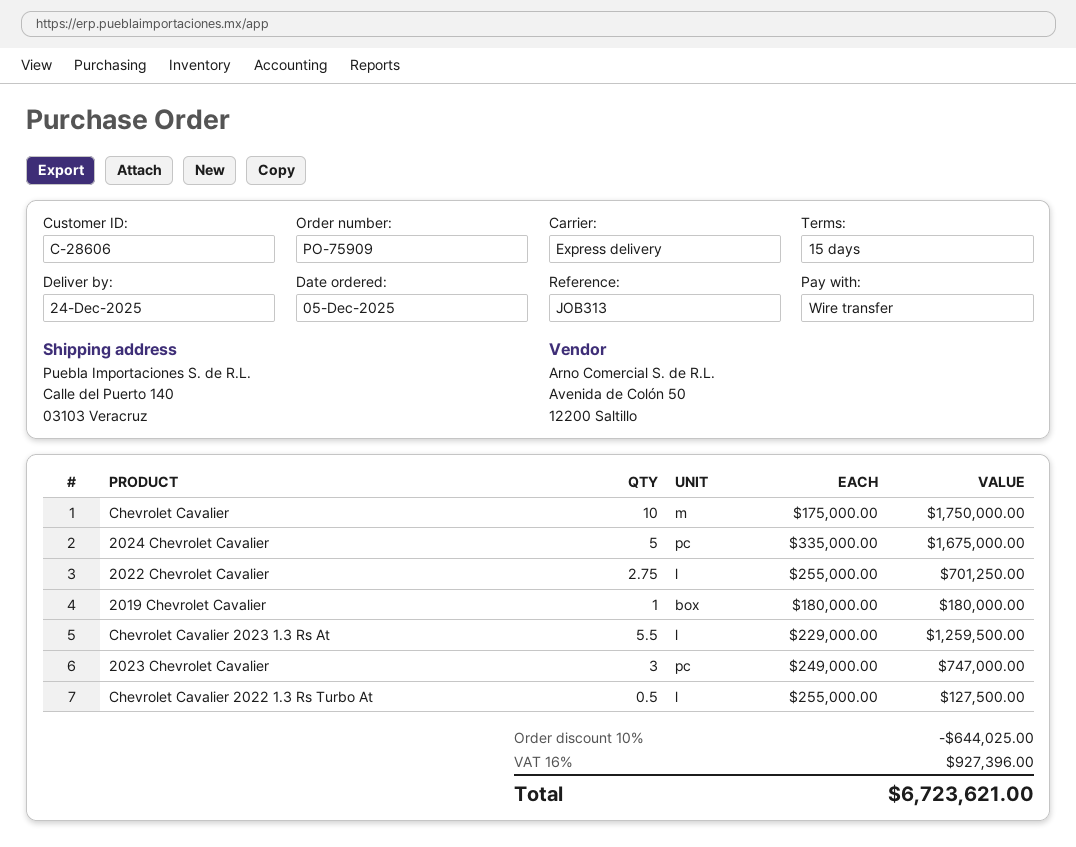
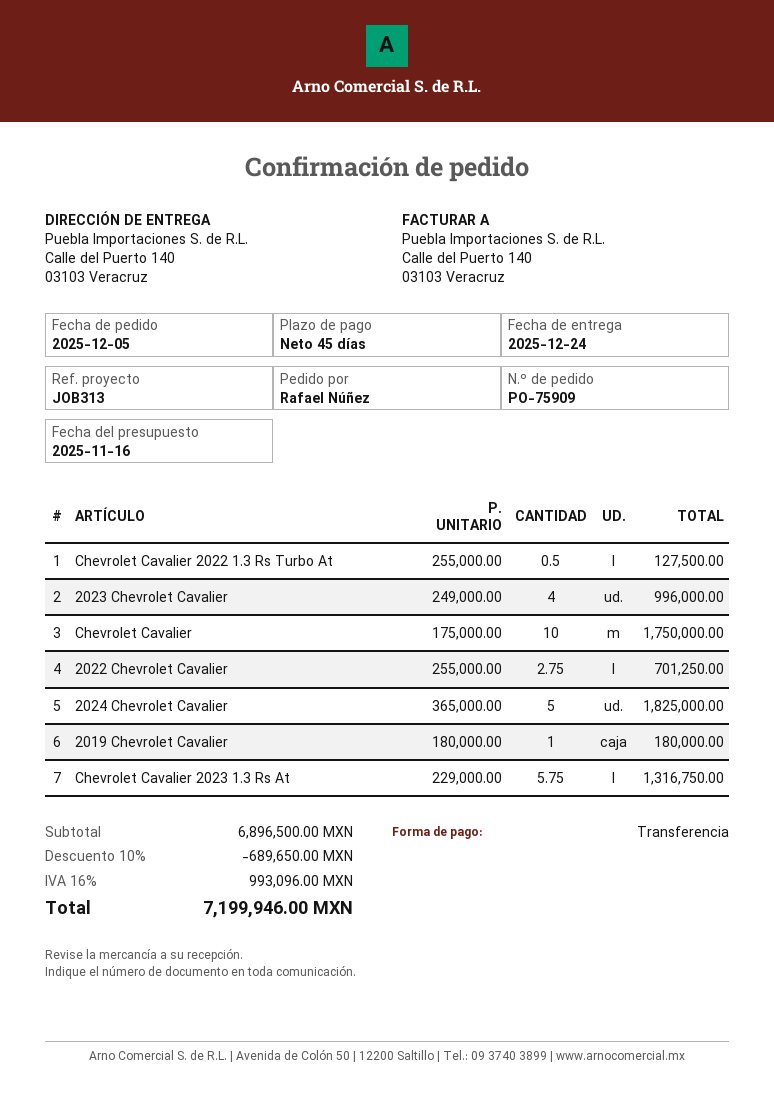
payment terms: 15 days -> 45 days
2024 Chevrolet Cavalier: 5 x 335000.00 = 1675000.00 -> 5 x 365000.00 = 1825000.00
Chevrolet Cavalier 2023 1.3 Rs At: 5.5 x 229000.00 = 1259500.00 -> 5.75 x 229000.00 = 1316750.00
2023 Chevrolet Cavalier: 3 x 249000.00 = 747000.00 -> 4 x 249000.00 = 996000.00
discount: 10% = 644025.00 -> 10% = 689650.00
tax: 16% = 927396.00 -> 16% = 993096.00
total: 6723621.00 -> 7199946.00

